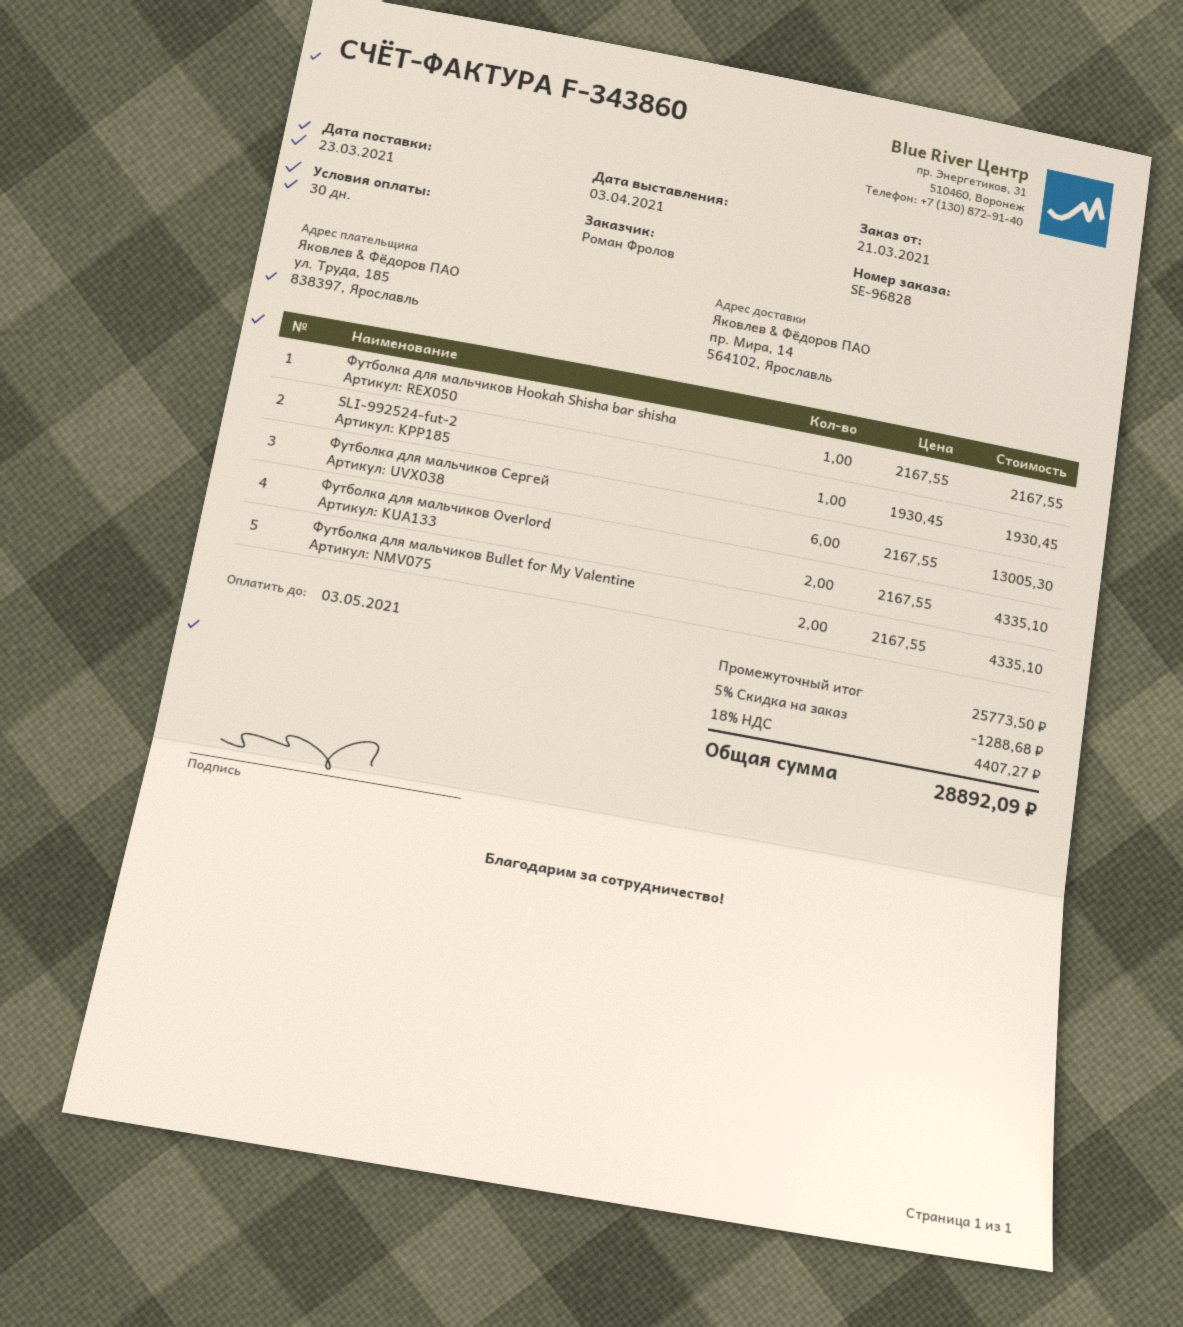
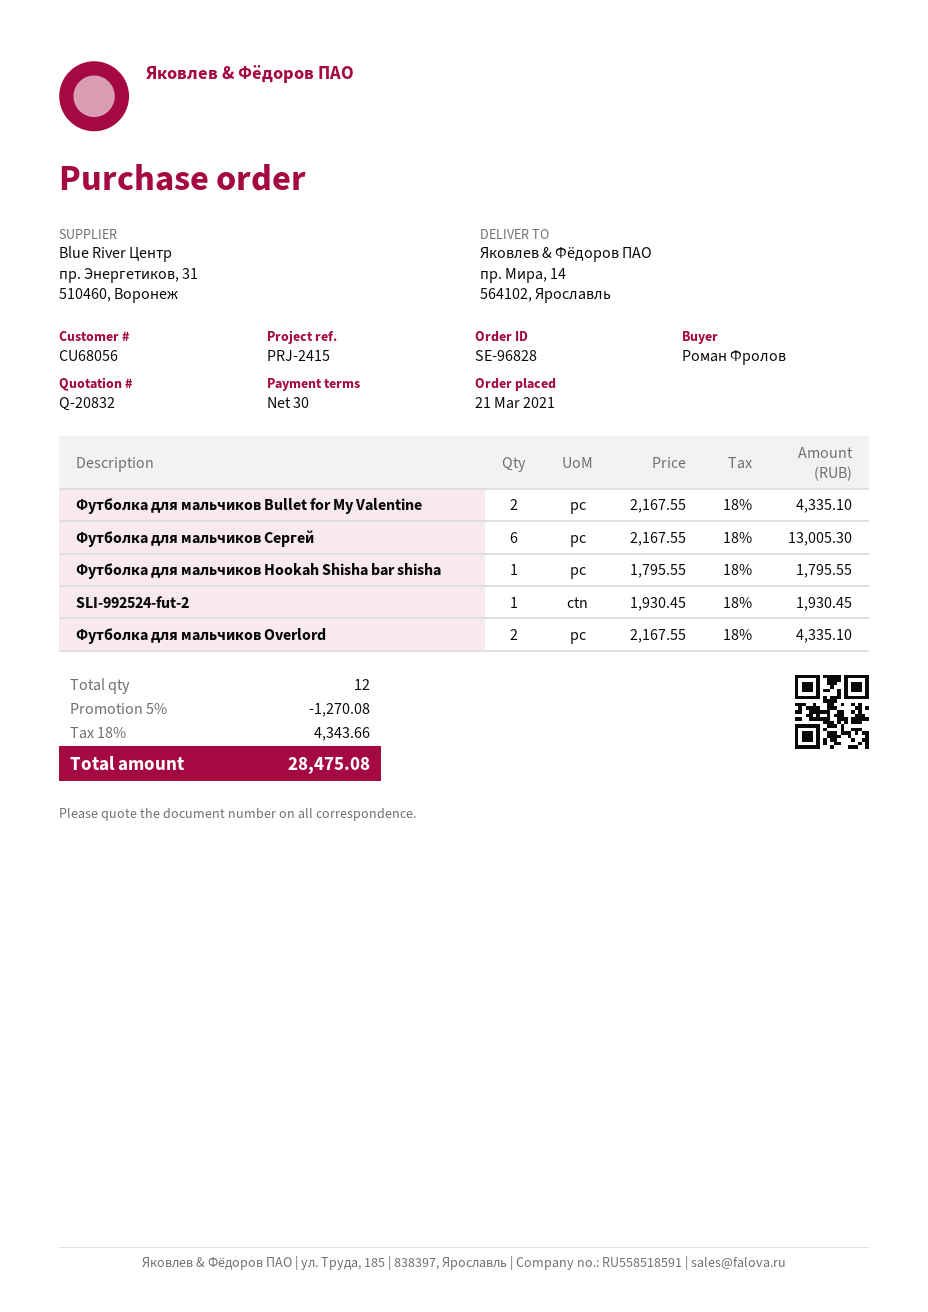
Футболка для мальчиков Hookah Shisha bar shisha: 1 x 2167.55 = 2167.55 -> 1 x 1795.55 = 1795.55
discount: 5% = 1288.68 -> 5% = 1270.08
tax: 18% = 4407.27 -> 18% = 4343.66
total: 28892.09 -> 28475.08

